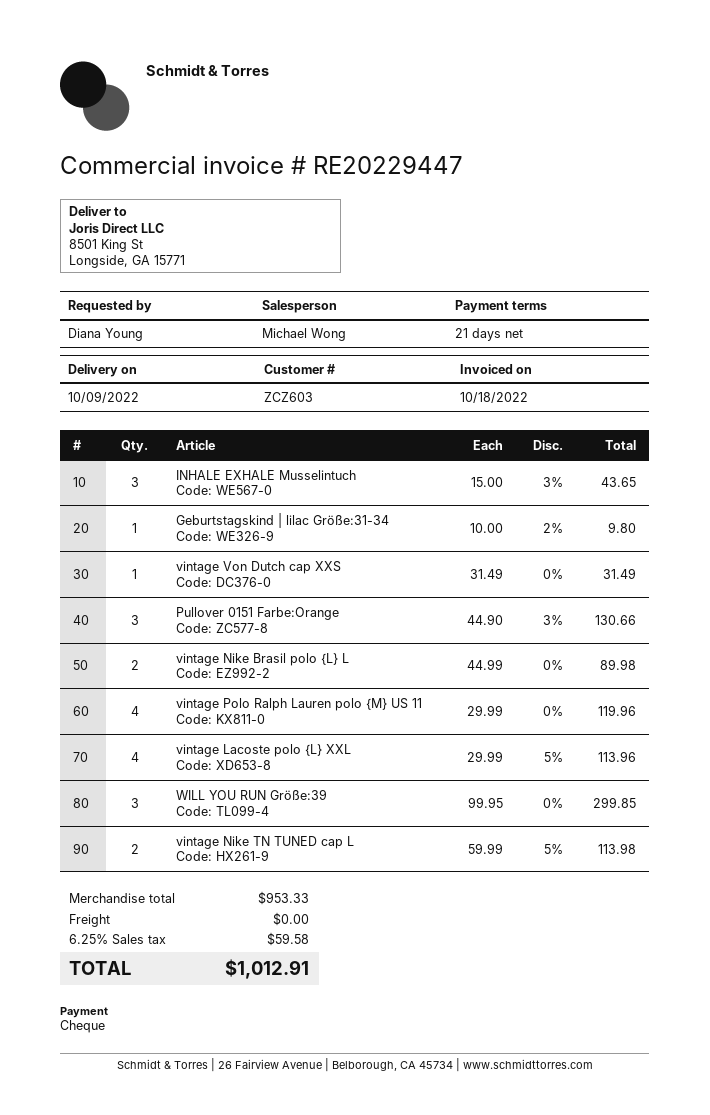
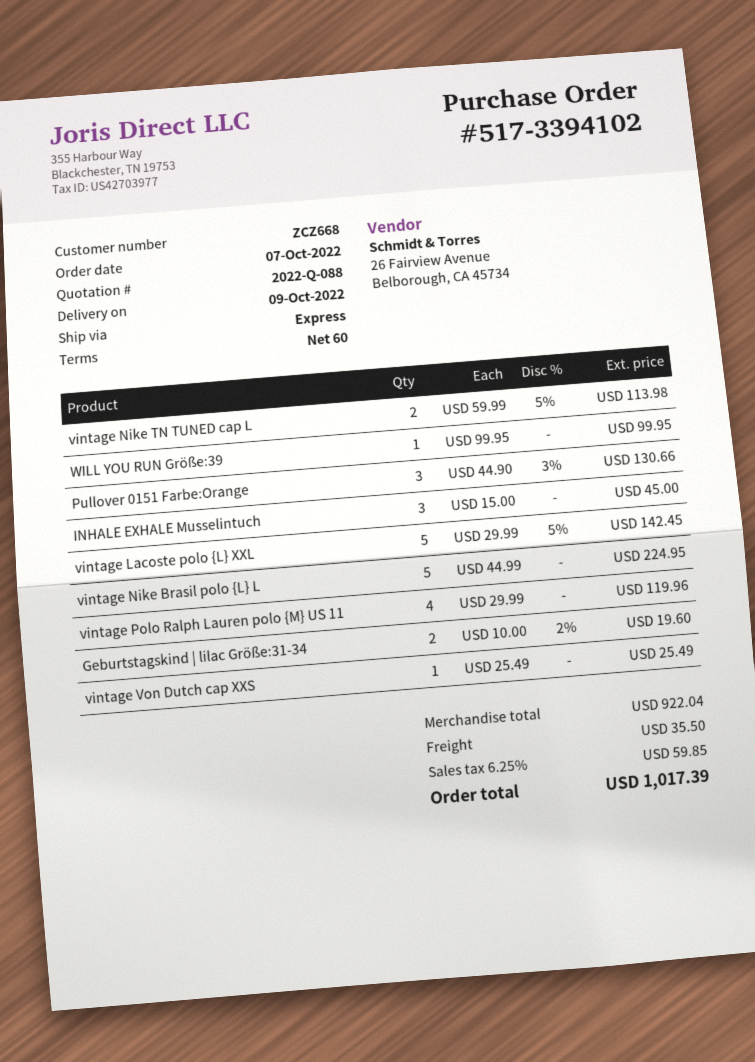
payment terms: 21 days -> 60 days
customer number: ZCZ603 -> ZCZ668
INHALE EXHALE Musselintuch: 3 x 15.00 - 3% = 43.65 -> 3 x 15.00 = 45.00
Geburtstagskind | lilac Größe:31-34: 1 x 10.00 - 2% = 9.80 -> 2 x 10.00 - 2% = 19.60
vintage Von Dutch cap XXS: 1 x 31.49 = 31.49 -> 1 x 25.49 = 25.49
vintage Nike Brasil polo {L} L: 2 x 44.99 = 89.98 -> 5 x 44.99 = 224.95
vintage Lacoste polo {L} XXL: 4 x 29.99 - 5% = 113.96 -> 5 x 29.99 - 5% = 142.45
WILL YOU RUN Größe:39: 3 x 99.95 = 299.85 -> 1 x 99.95 = 99.95
subtotal: 953.33 -> 922.04
shipping: 0.00 -> 35.50
tax: 6.25% = 59.58 -> 6.25% = 59.85
total: 1012.91 -> 1017.39

